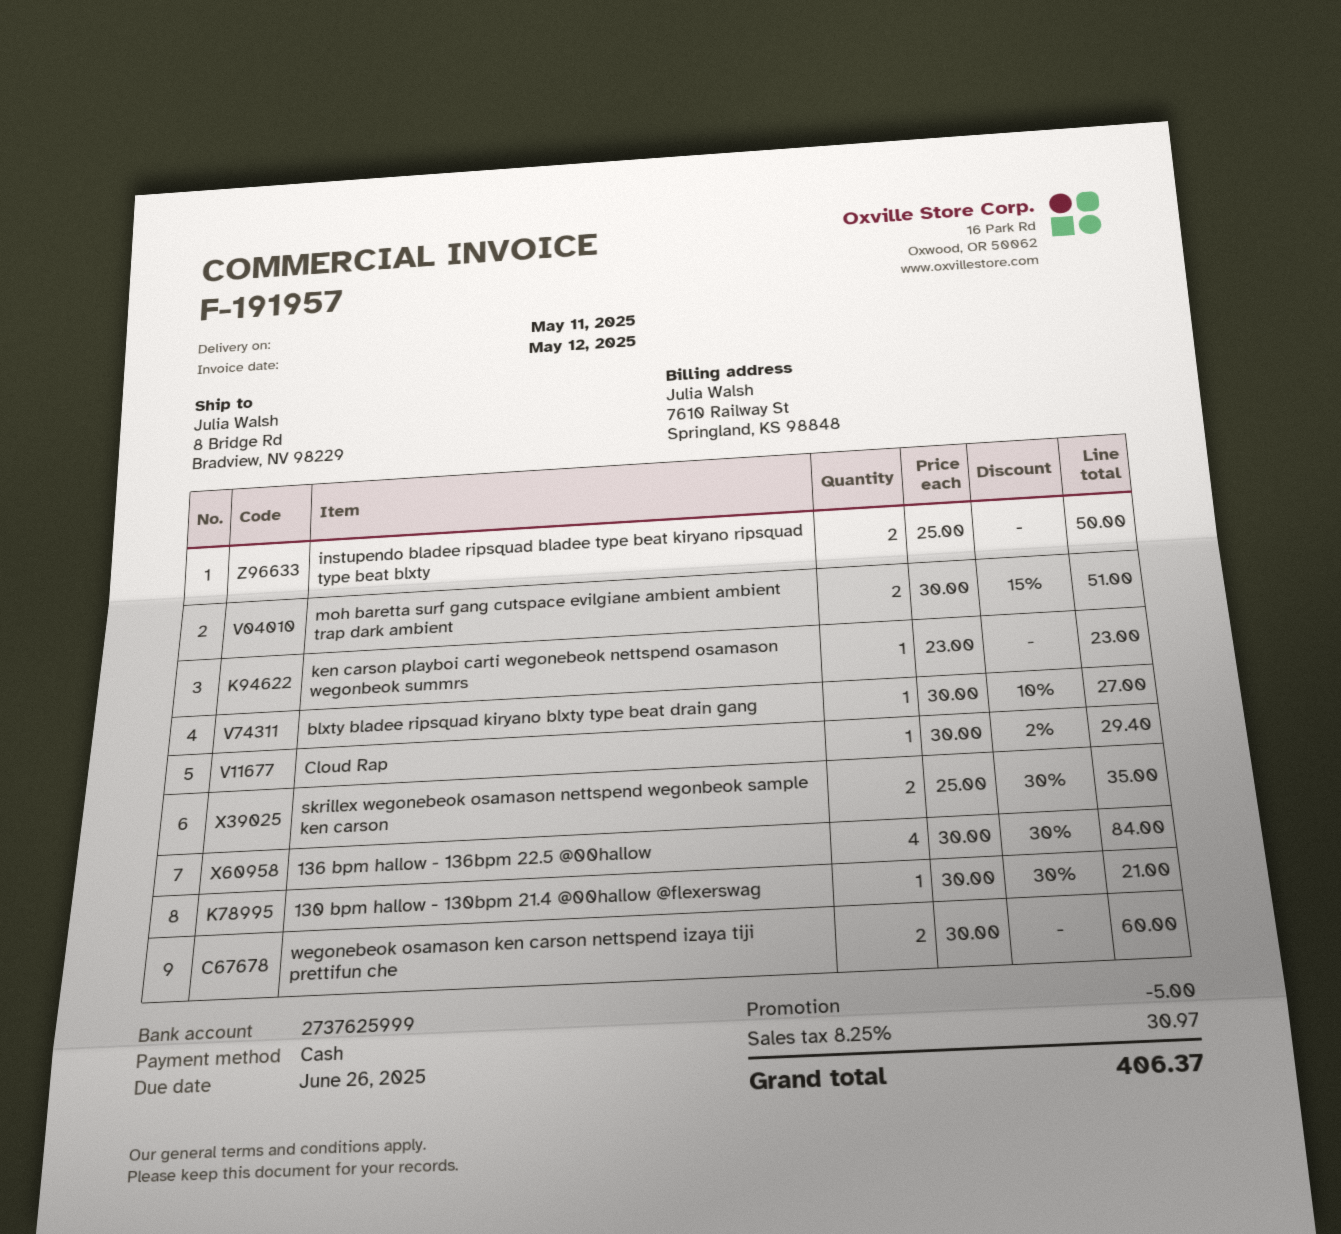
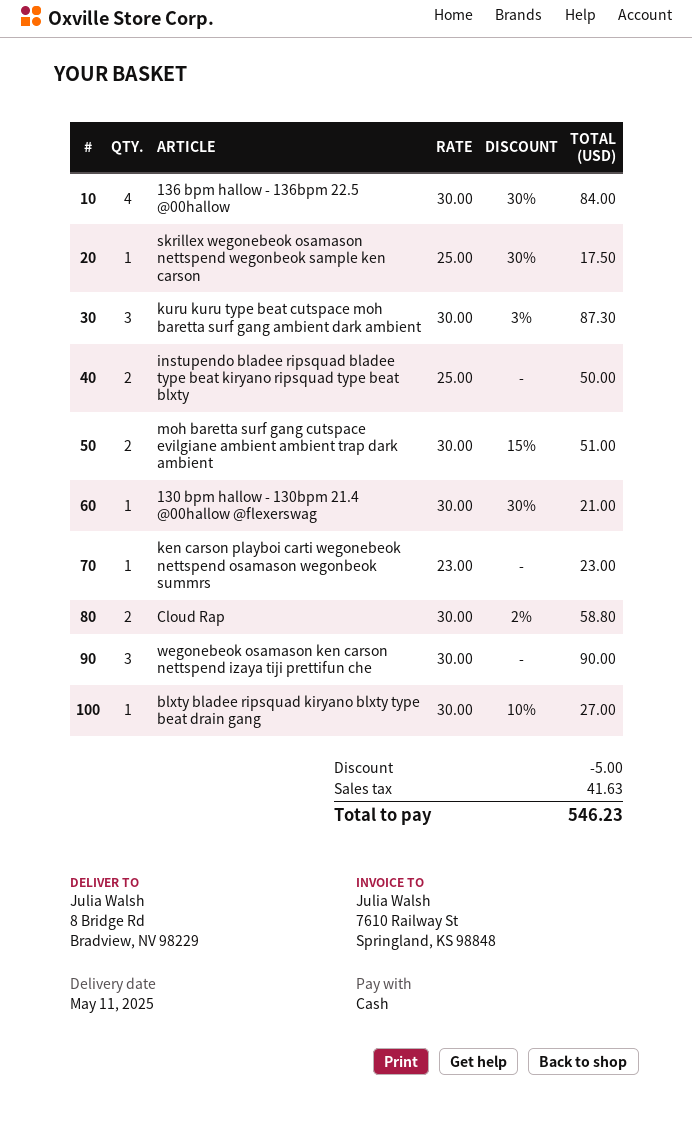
Cloud Rap: 1 x 30.00 - 2% = 29.40 -> 2 x 30.00 - 2% = 58.80
skrillex wegonebeok osamason nettspend wegonbeok sample ken carson: 2 x 25.00 - 30% = 35.00 -> 1 x 25.00 - 30% = 17.50
wegonebeok osamason ken carson nettspend izaya tiji prettifun che: 2 x 30.00 = 60.00 -> 3 x 30.00 = 90.00
kuru kuru type beat cutspace moh baretta surf gang ambient dark ambient: none -> 3 x 30.00 - 3% = 87.30
tax: 30.97 -> 41.63
total: 406.37 -> 546.23

